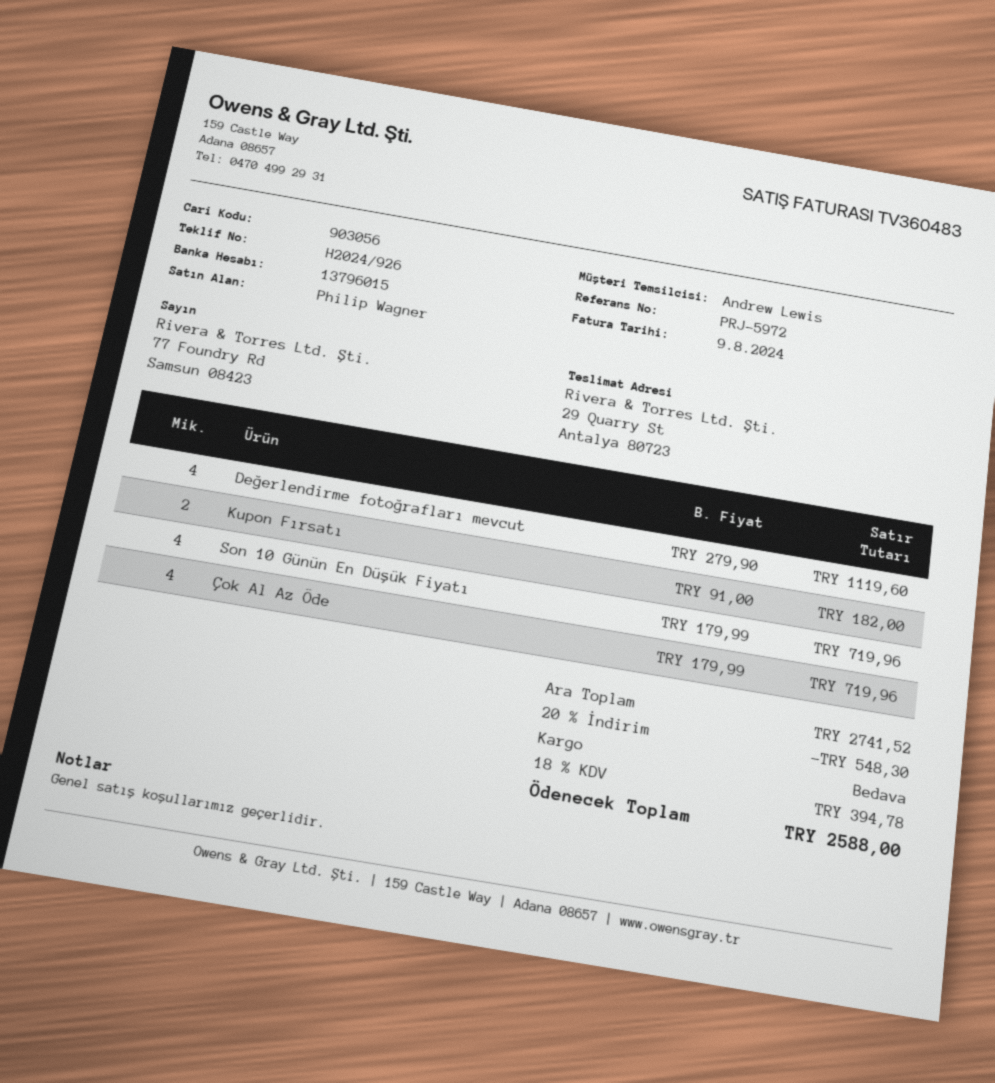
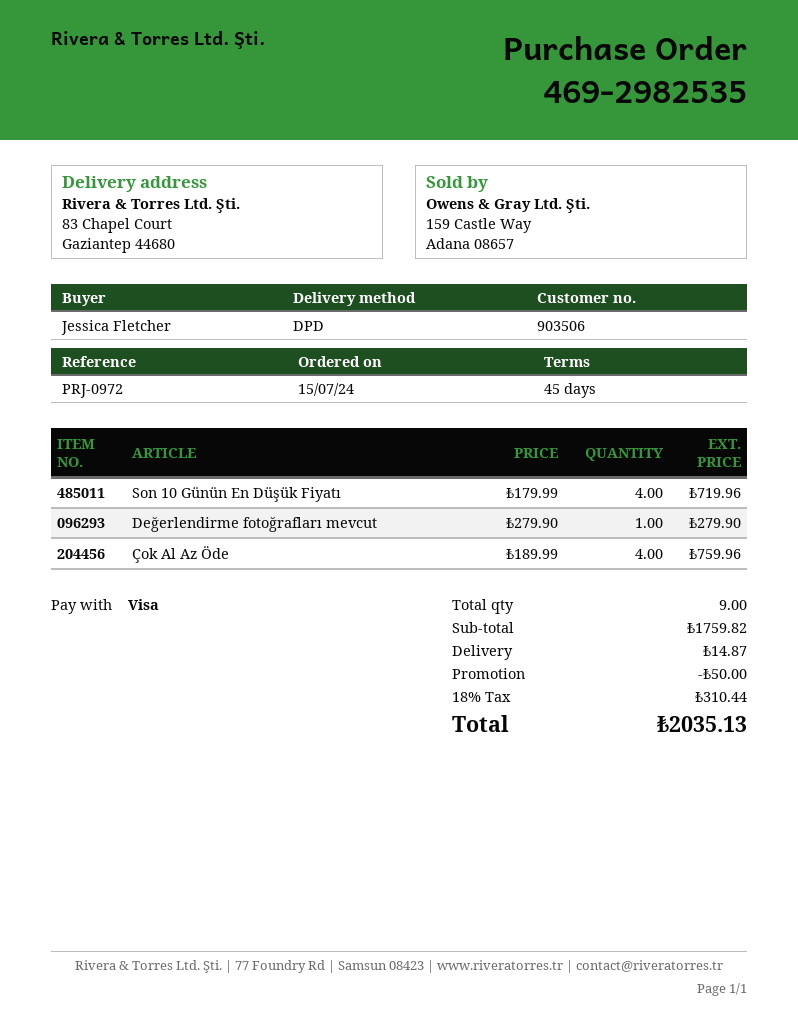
customer number: 903056 -> 903506
reference: PRJ-5972 -> PRJ-0972
ordered by: Philip Wagner -> Jessica Fletcher
ship to: 29 Quarry St, Antalya 80723 -> 83 Chapel Court, Gaziantep 44680
Değerlendirme fotoğrafları mevcut: 4 x 279.90 = 1119.60 -> 1 x 279.90 = 279.90
Kupon Fırsatı: 2 x 91.00 = 182.00 -> none
Çok Al Az Öde: 4 x 179.99 = 719.96 -> 4 x 189.99 = 759.96
subtotal: 2741.52 -> 1759.82
discount: 548.30 -> 50.00
shipping: 0.00 -> 14.87
tax: 18% = 394.78 -> 18% = 310.44
total: 2588.00 -> 2035.13

